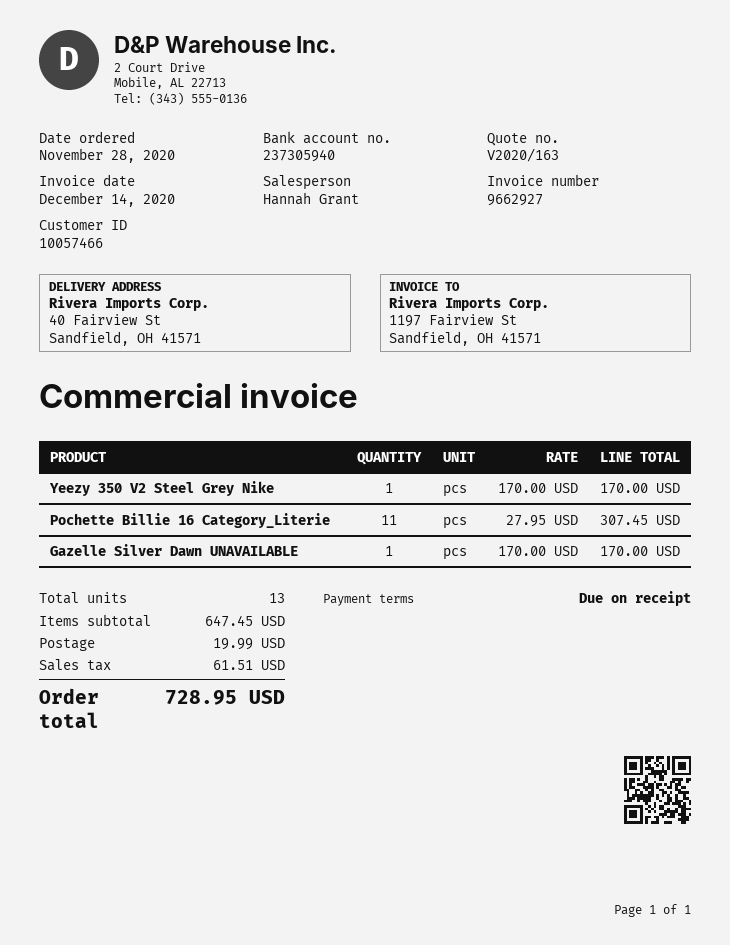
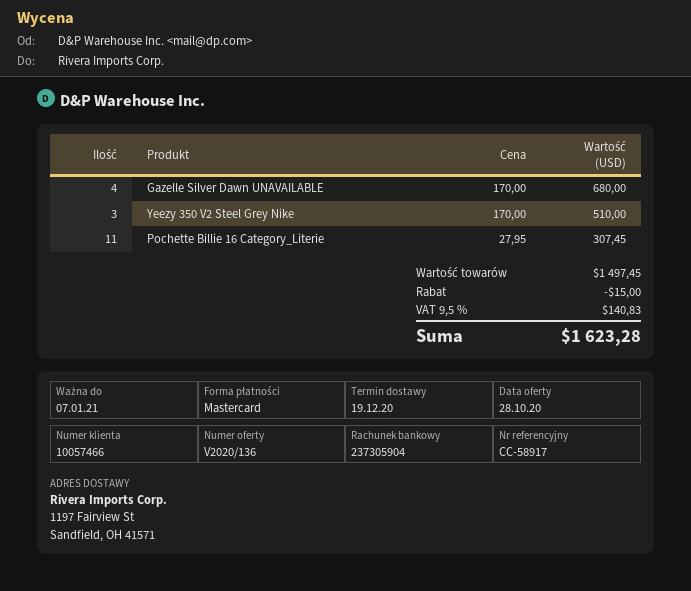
quote number: V2020/163 -> V2020/136
bank account: 237305940 -> 237305904
ship to: 40 Fairview St, Sandfield, OH 41571 -> 1197 Fairview St, Sandfield, OH 41571
Yeezy 350 V2 Steel Grey Nike: 1 x 170.00 = 170.00 -> 3 x 170.00 = 510.00
Gazelle Silver Dawn UNAVAILABLE: 1 x 170.00 = 170.00 -> 4 x 170.00 = 680.00
subtotal: 647.45 -> 1497.45
discount: none -> 15.00
shipping: 19.99 -> none
tax: 61.51 -> 140.83
total: 728.95 -> 1623.28

